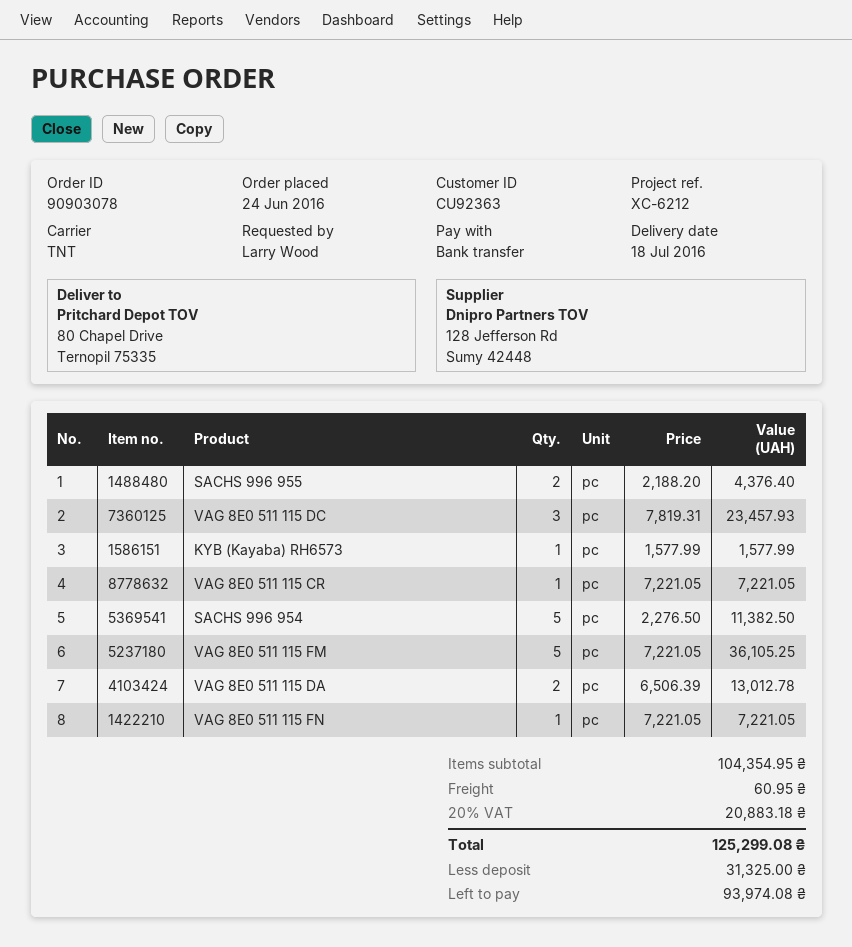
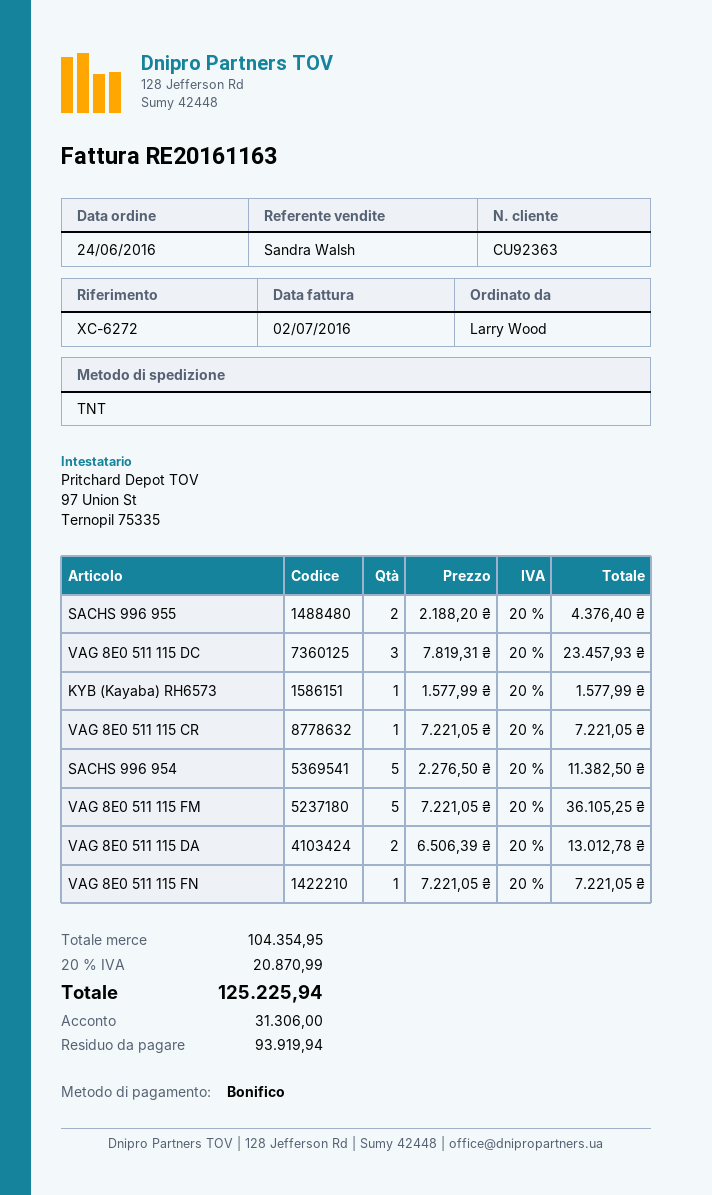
reference: XC-6212 -> XC-6272
shipping: 60.95 -> none
tax: 20% = 20883.18 -> 20% = 20870.99
total: 125299.08 -> 125225.94
deposit: 31325.00 -> 31306.00
balance: 93974.08 -> 93919.94

